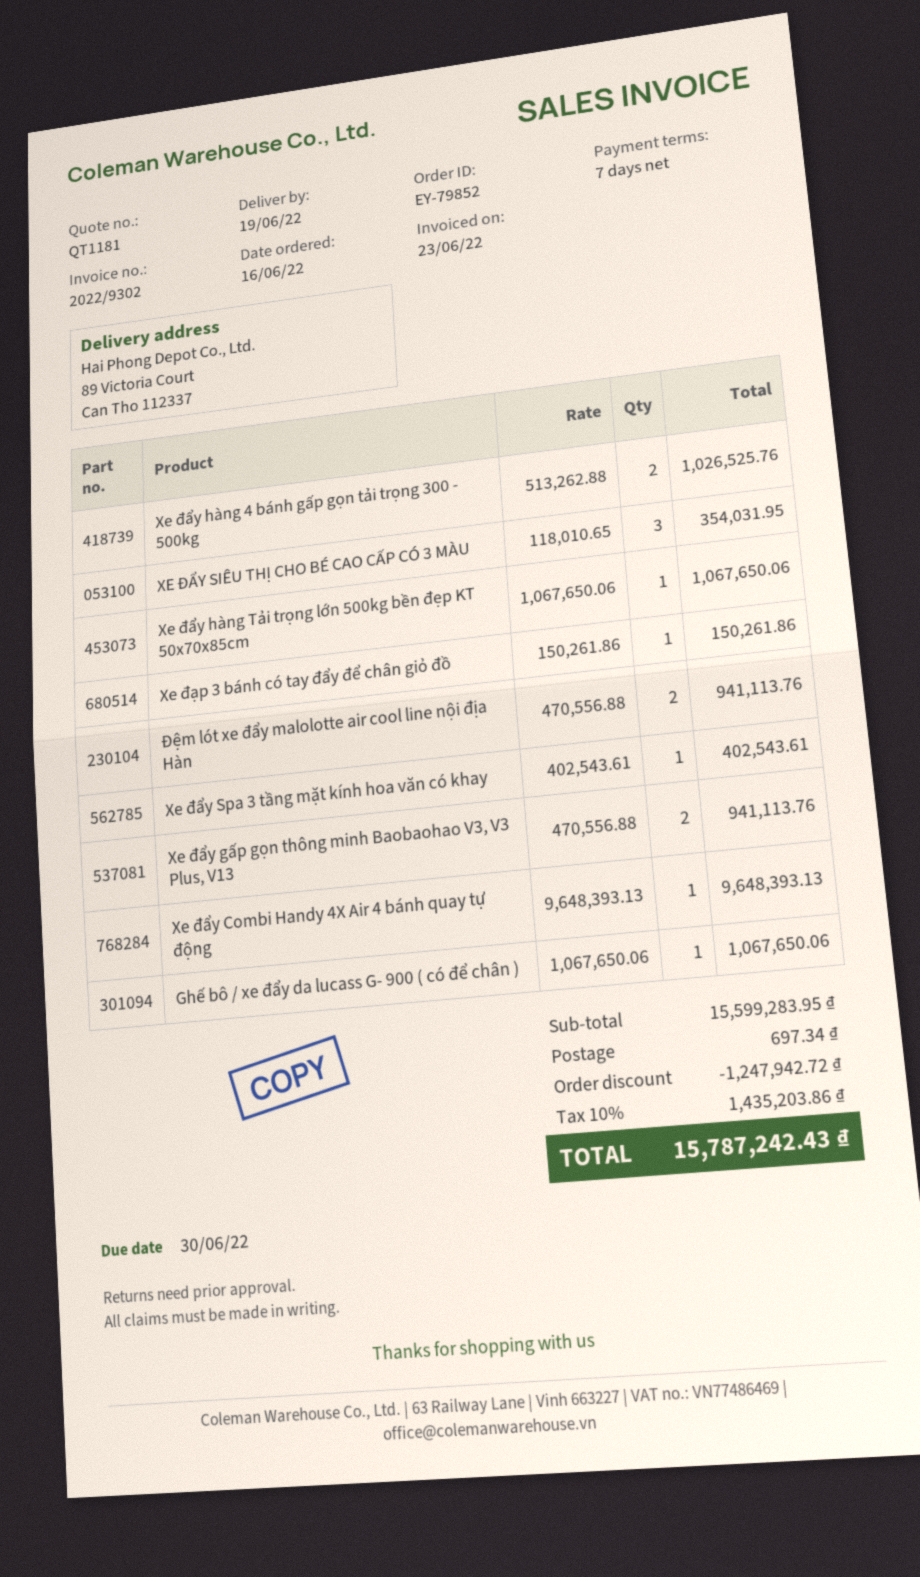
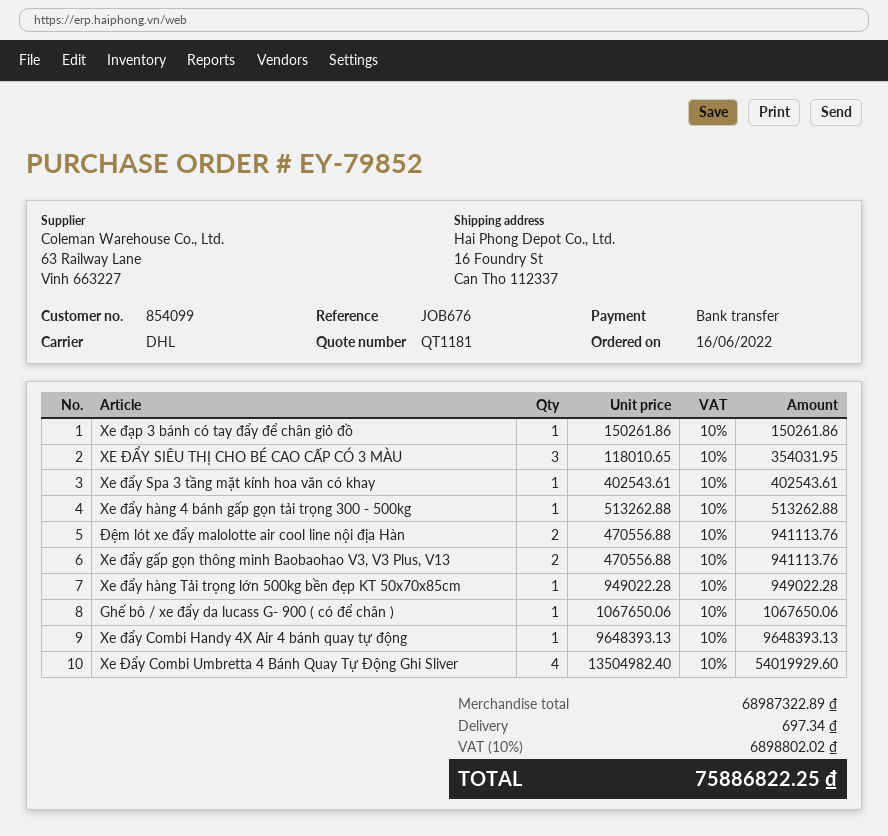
ship to: 89 Victoria Court, Can Tho 112337 -> 16 Foundry St, Can Tho 112337
Xe đẩy hàng 4 bánh gấp gọn tải trọng 300 - 500kg: 2 x 513262.88 = 1026525.76 -> 1 x 513262.88 = 513262.88
Xe đẩy hàng Tải trọng lớn 500kg bền đẹp KT 50x70x85cm: 1 x 1067650.06 = 1067650.06 -> 1 x 949022.28 = 949022.28
Xe Đẩy Combi Umbretta 4 Bánh Quay Tự Động Ghi Sliver: none -> 4 x 13504982.40 = 54019929.60
subtotal: 15599283.95 -> 68987322.89
discount: 1247942.72 -> none
tax: 10% = 1435203.86 -> 10% = 6898802.02
total: 15787242.43 -> 75886822.25

